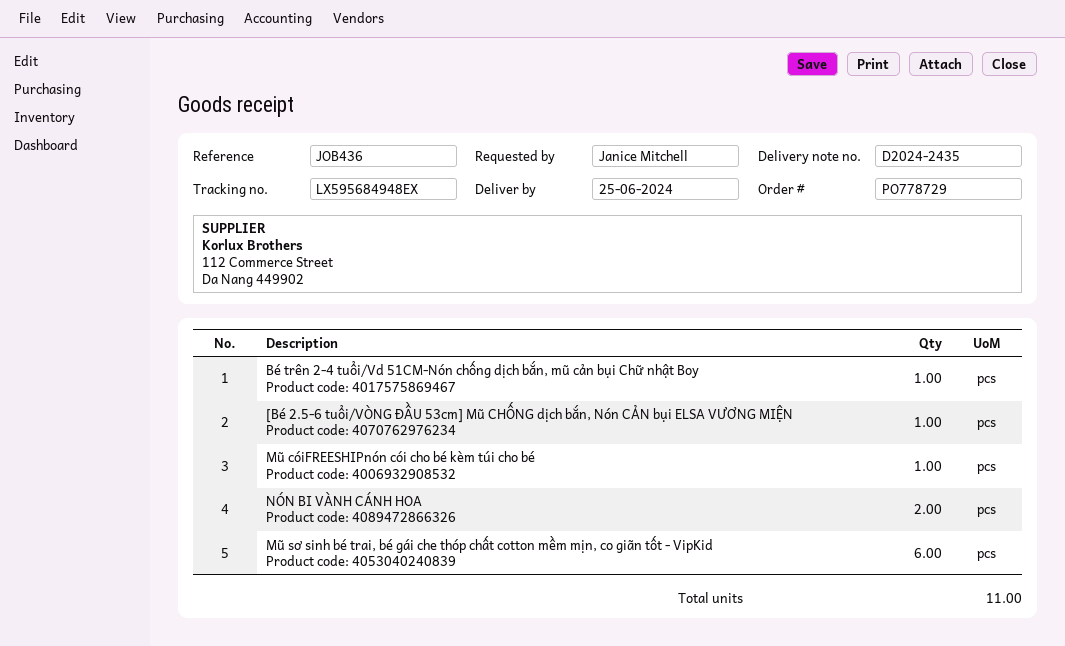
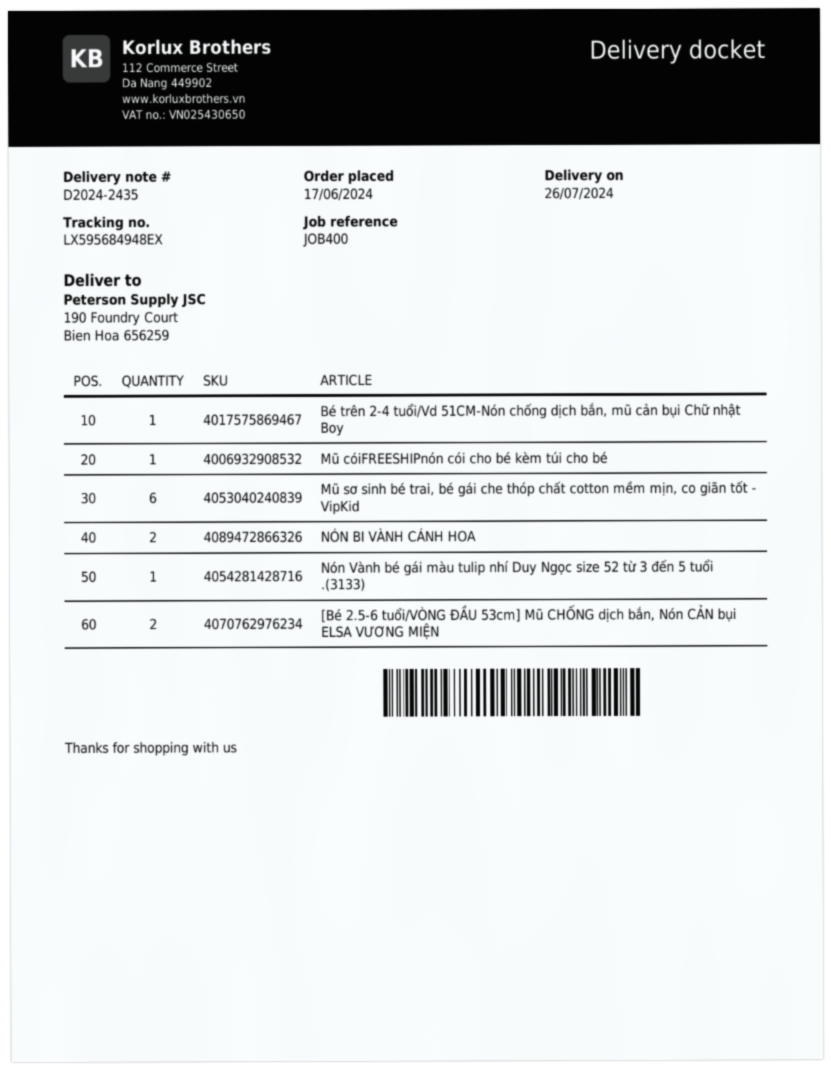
delivery date: 2024-06-25 -> 2024-07-26
reference: JOB436 -> JOB400
[Bé 2.5-6 tuổi/VÒNG ĐẦU 53cm] Mũ CHỐNG dịch bắn, Nón CẢN bụi ELSA VƯƠNG MIỆN: 1 -> 2
Nón Vành bé gái màu tulip nhí Duy Ngọc size 52 từ 3 đến 5 tuổi .(3133): none -> 1

